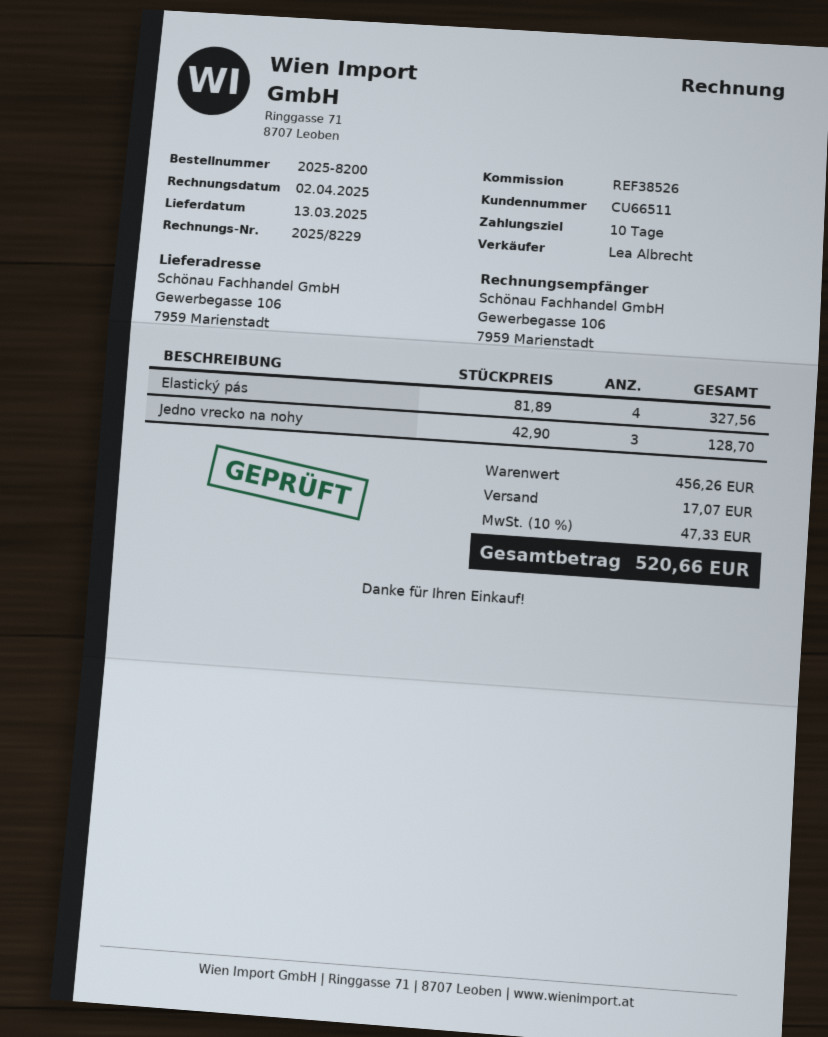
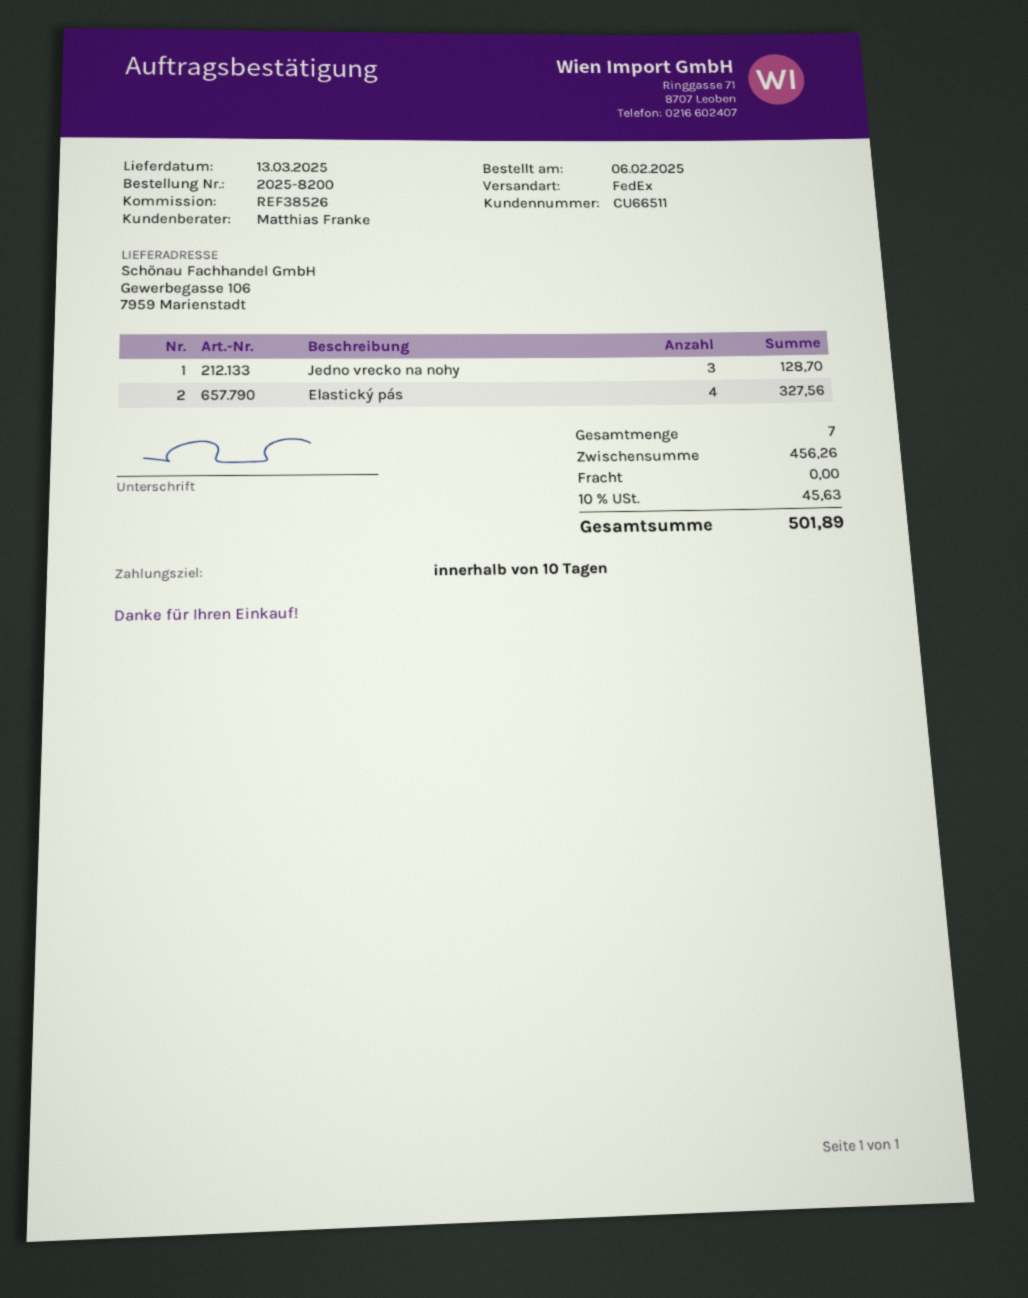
sales rep: Lea Albrecht -> Matthias Franke
shipping: 17.07 -> 0.00
tax: 10% = 47.33 -> 10% = 45.63
total: 520.66 -> 501.89

